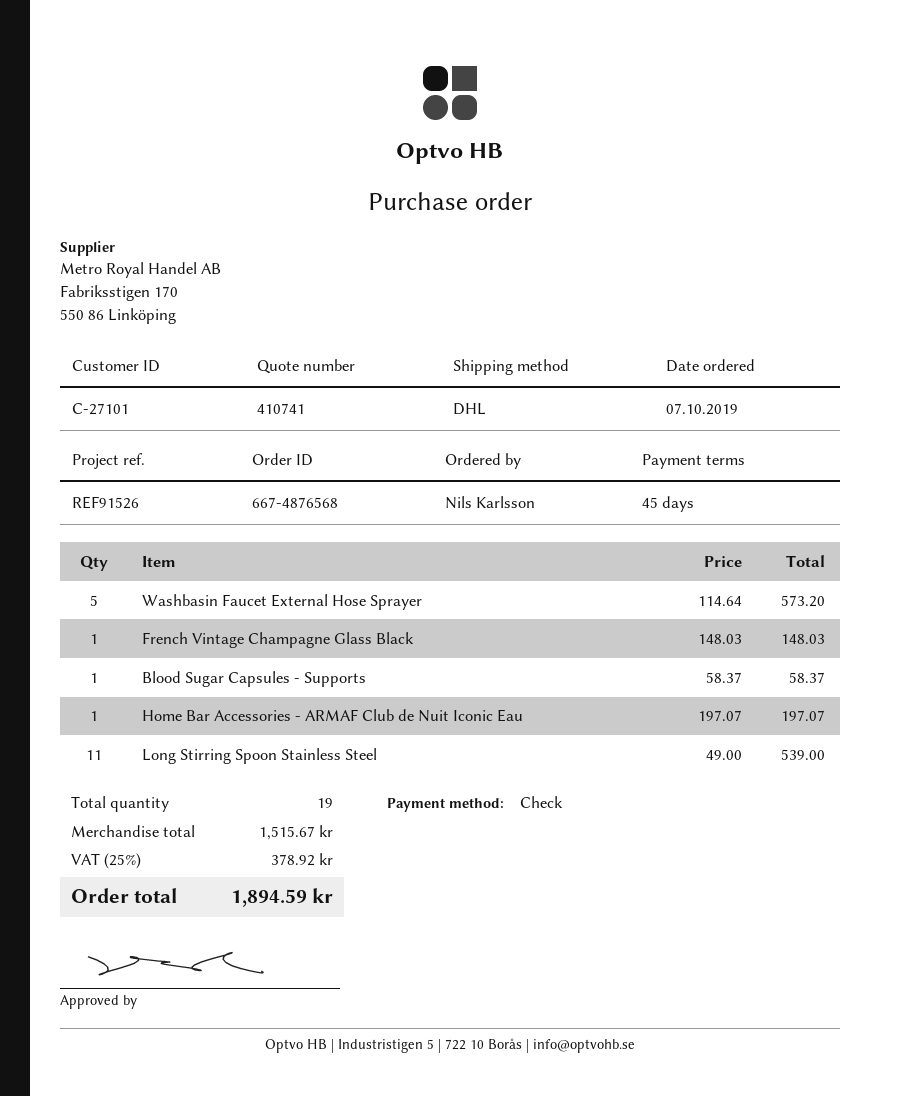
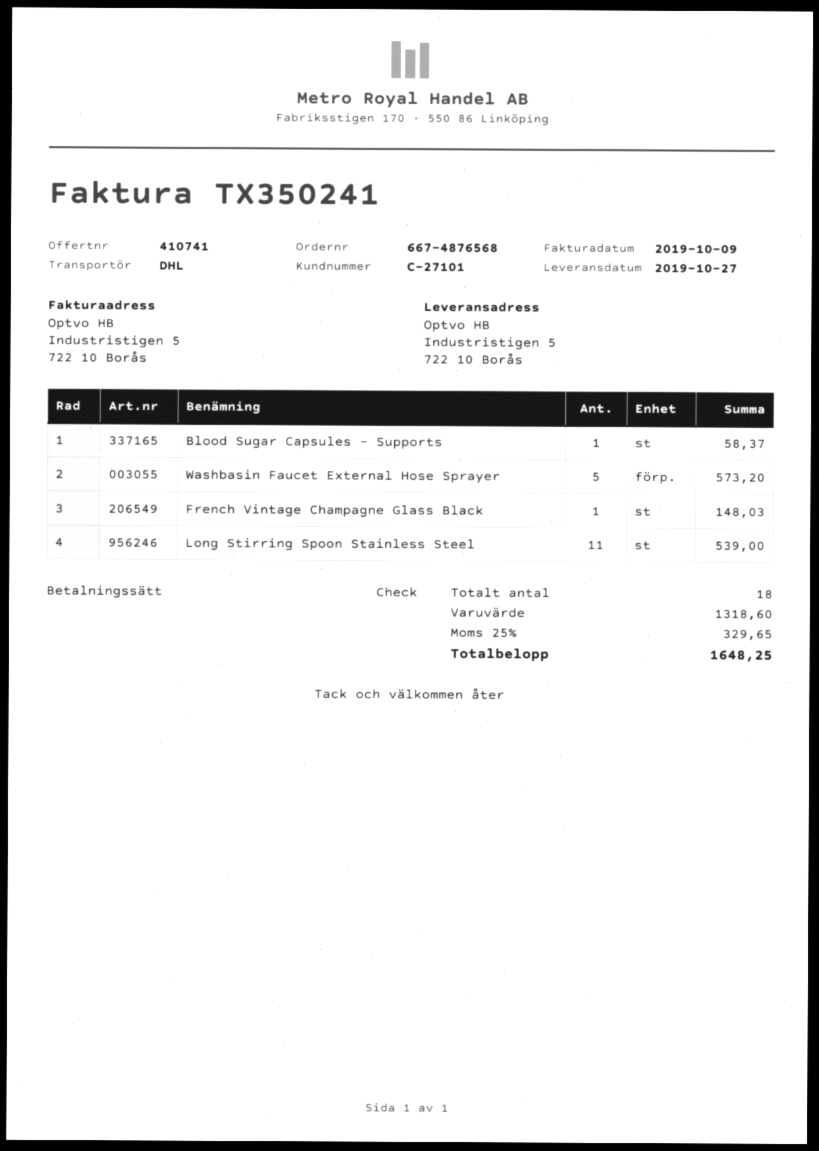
Home Bar Accessories - ARMAF Club de Nuit Iconic Eau: 1 for 197.07 -> none
total quantity: 19 -> 18
subtotal: 1515.67 -> 1318.60
tax: 25% = 378.92 -> 25% = 329.65
total: 1894.59 -> 1648.25

